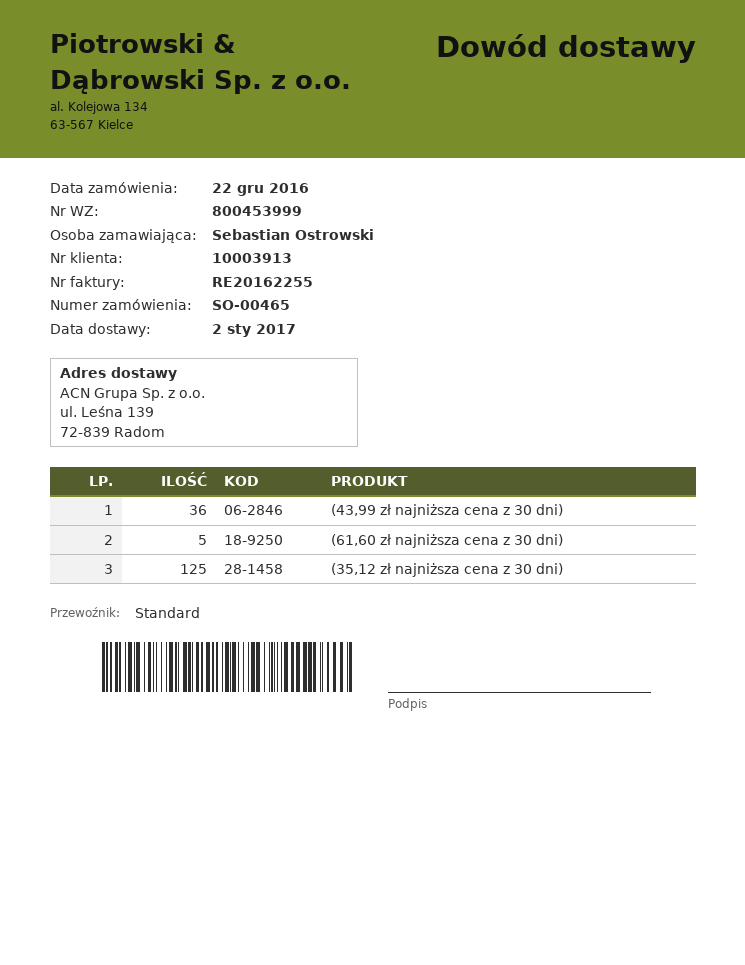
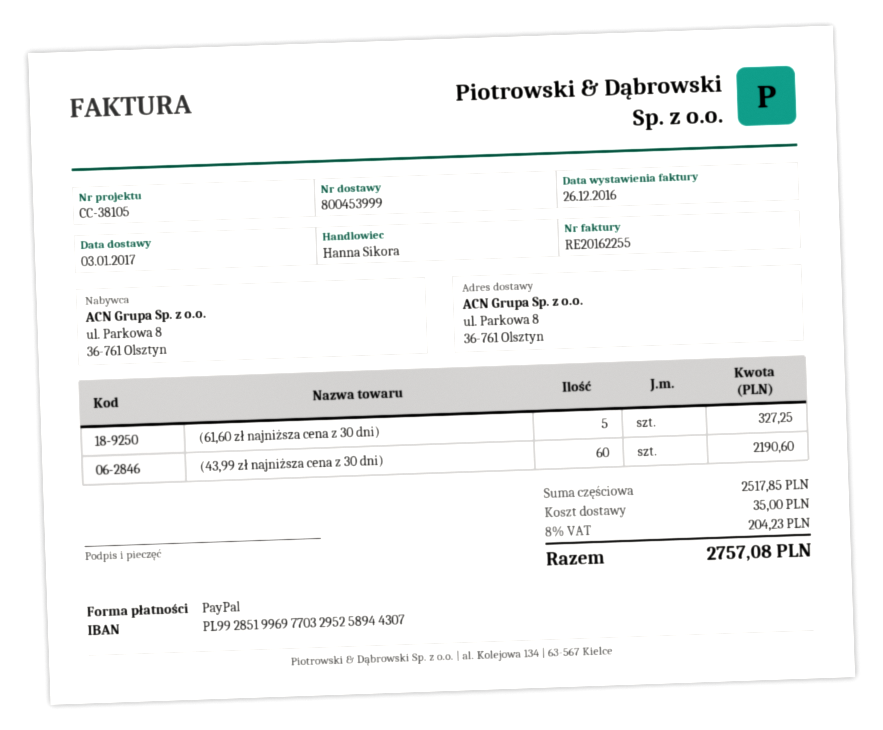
delivery date: 2017-01-02 -> 2017-01-03
ship to: ul. Leśna 139, 72-839 Radom -> ul. Parkowa 8, 36-761 Olsztyn
(43,99 zł najniższa cena z 30 dni): 36 -> 60
(35,12 zł najniższa cena z 30 dni): 125 -> none

